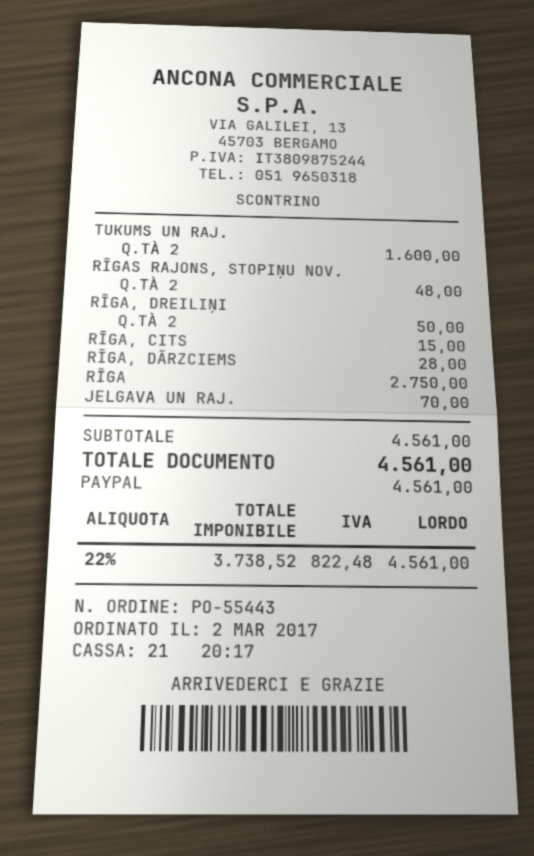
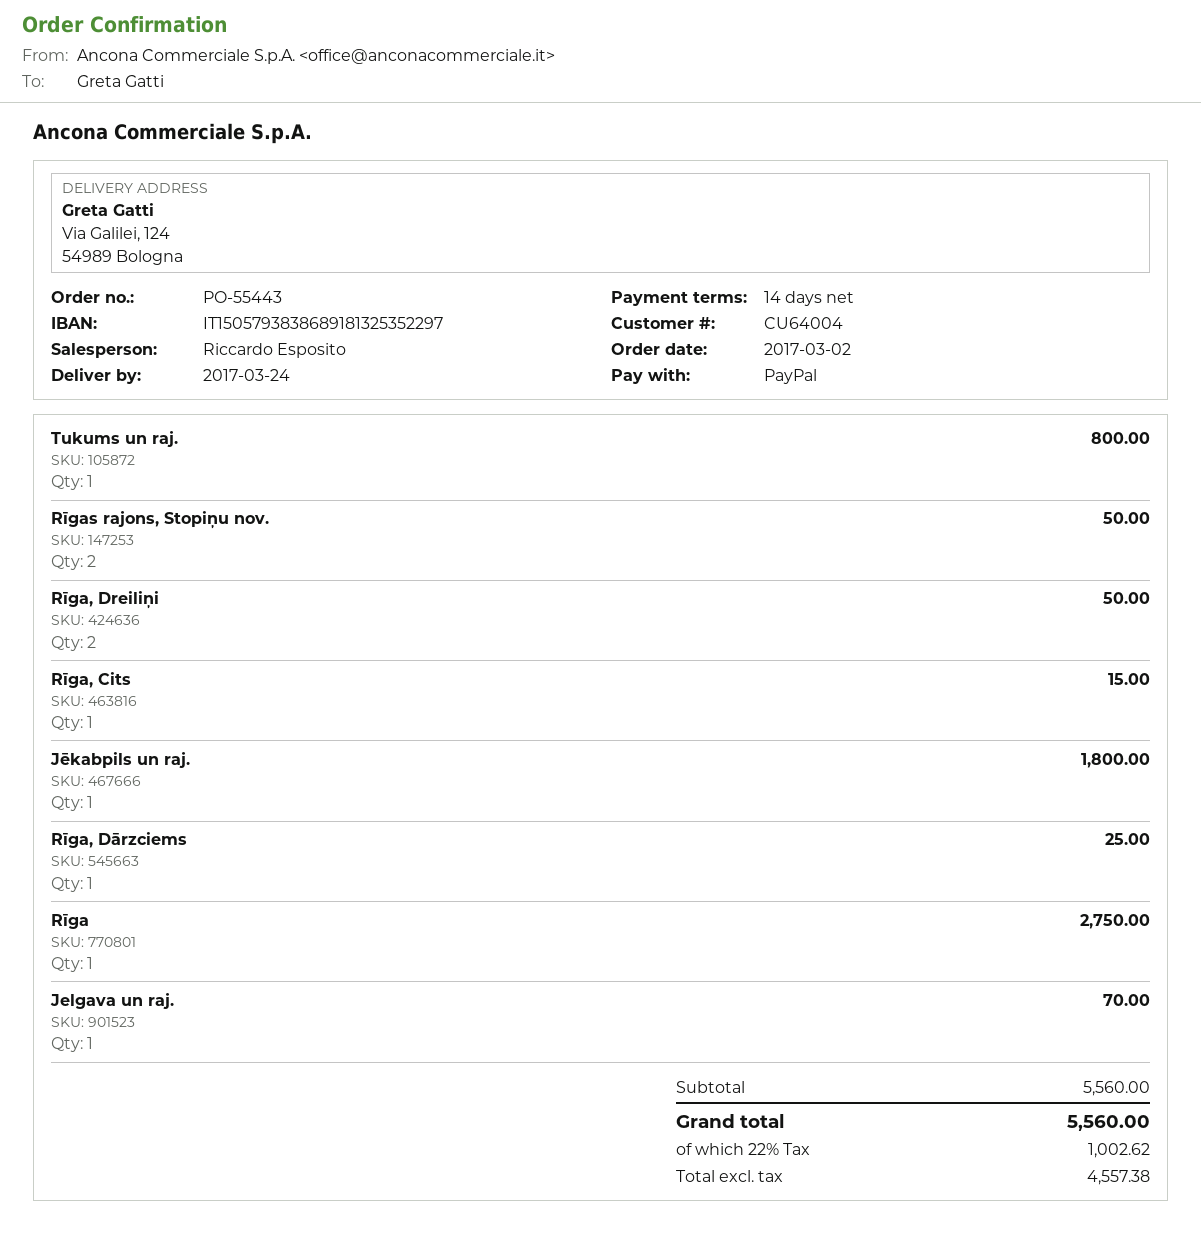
TUKUMS UN RAJ.: 2 for 1600.00 -> 1 for 800.00
RĪGAS RAJONS, STOPIŅU NOV.: 2 for 48.00 -> 2 for 50.00
RĪGA, DĀRZCIEMS: 1 for 28.00 -> 1 for 25.00
Jēkabpils un raj.: none -> 1 for 1800.00
subtotal: 4561.00 -> 5560.00
net: 3738.52 -> 4557.38
tax: 22% = 822.48 -> 22% = 1002.62
total: 4561.00 -> 5560.00

